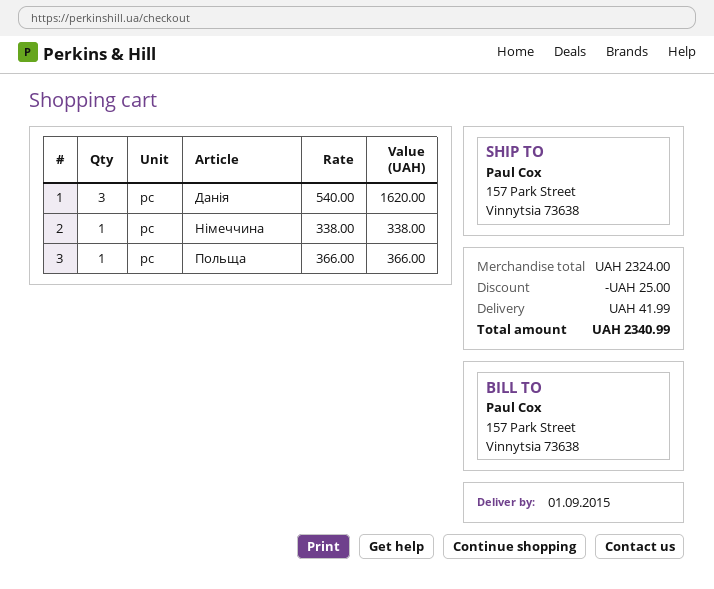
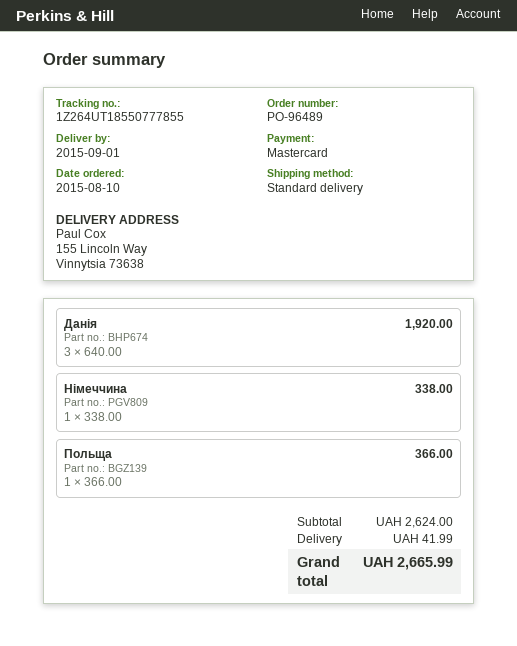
ship to: 157 Park Street, Vinnytsia 73638 -> 155 Lincoln Way, Vinnytsia 73638
Данія: 3 x 540.00 = 1620.00 -> 3 x 640.00 = 1920.00
subtotal: 2324.00 -> 2624.00
discount: 25.00 -> none
total: 2340.99 -> 2665.99

